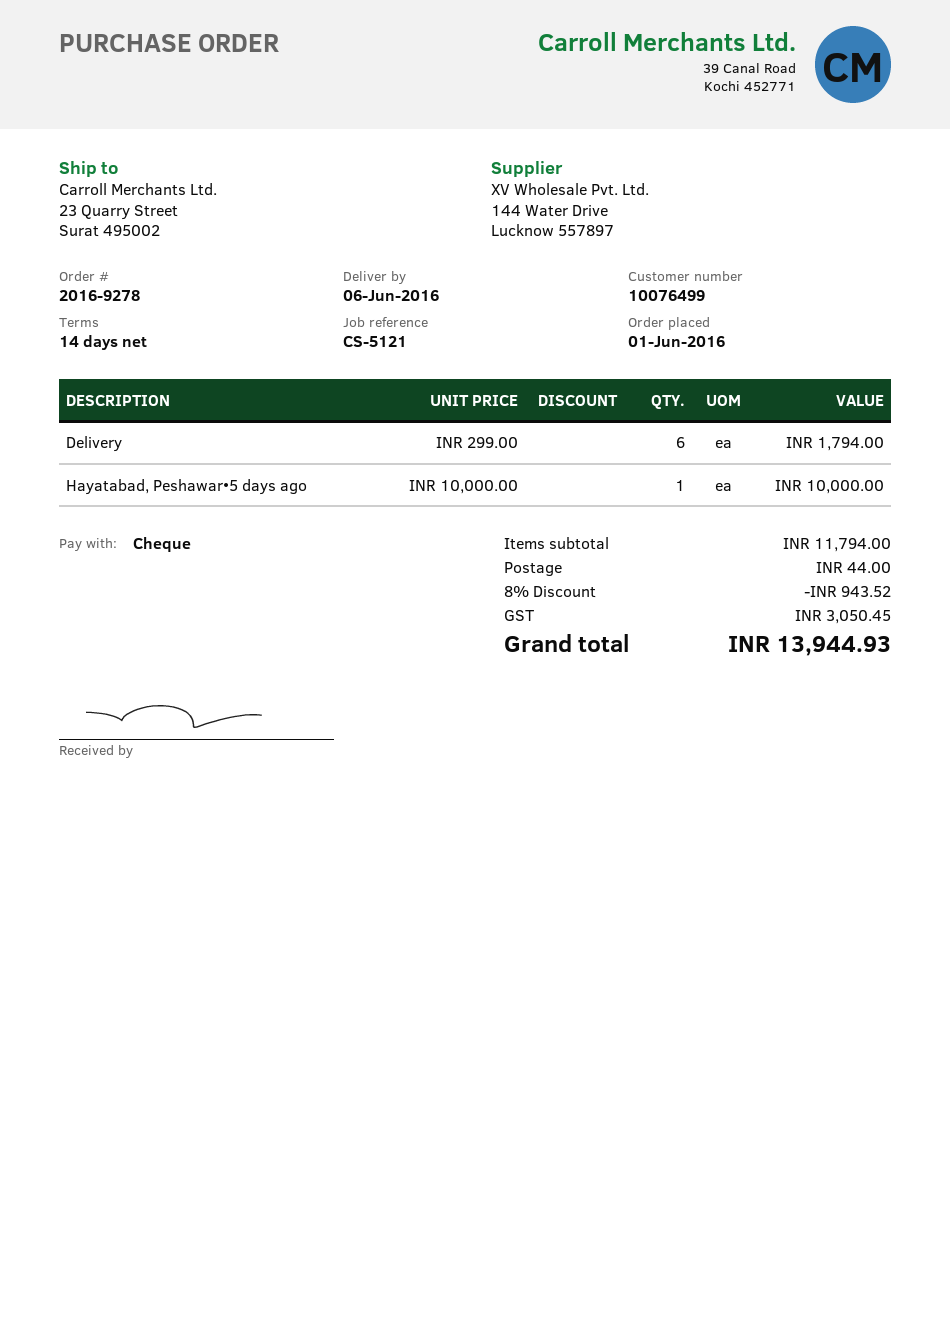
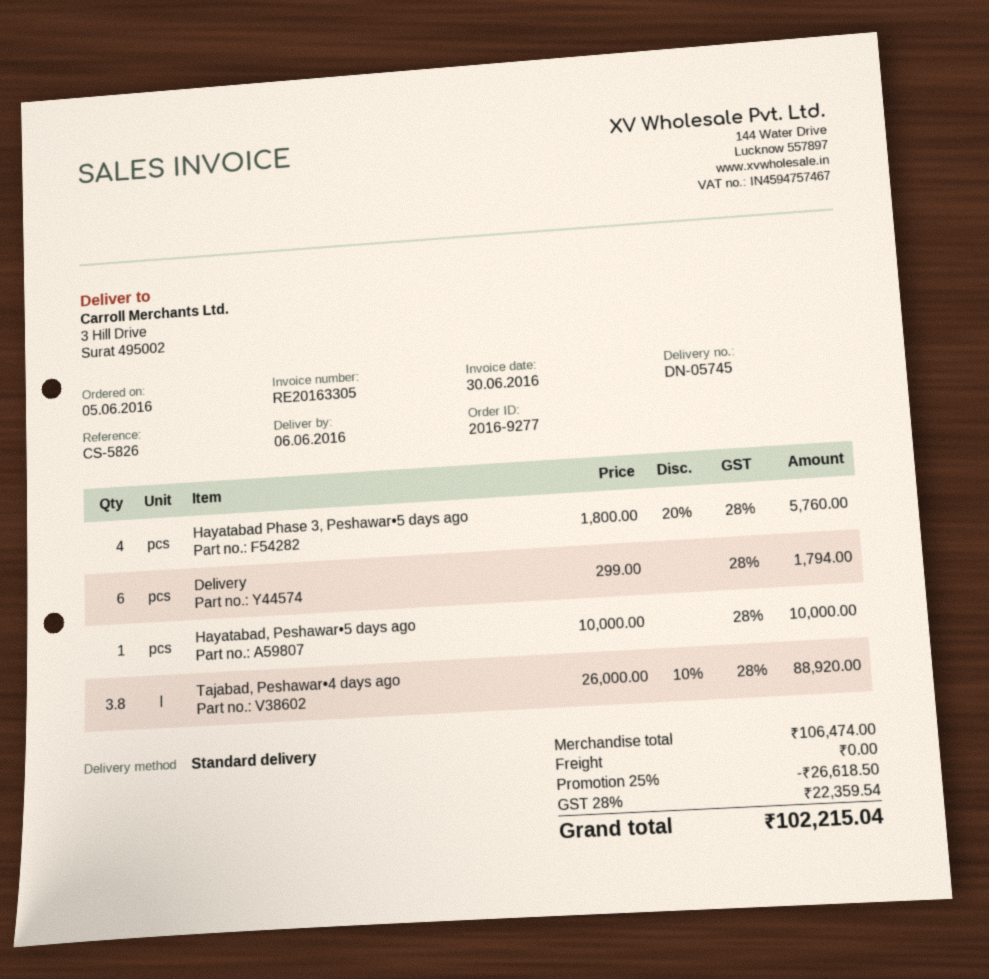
order number: 2016-9278 -> 2016-9277
order date: 2016-06-01 -> 2016-06-05
reference: CS-5121 -> CS-5826
ship to: 23 Quarry Street, Surat 495002 -> 3 Hill Drive, Surat 495002
Hayatabad Phase 3, Peshawar•5 days ago: none -> 4 x 1800.00 - 20% = 5760.00
Tajabad, Peshawar•4 days ago: none -> 3.8 x 26000.00 - 10% = 88920.00
subtotal: 11794.00 -> 106474.00
discount: 8% = 943.52 -> 25% = 26618.50
shipping: 44.00 -> 0.00
tax: 3050.45 -> 22359.54
total: 13944.93 -> 102215.04

